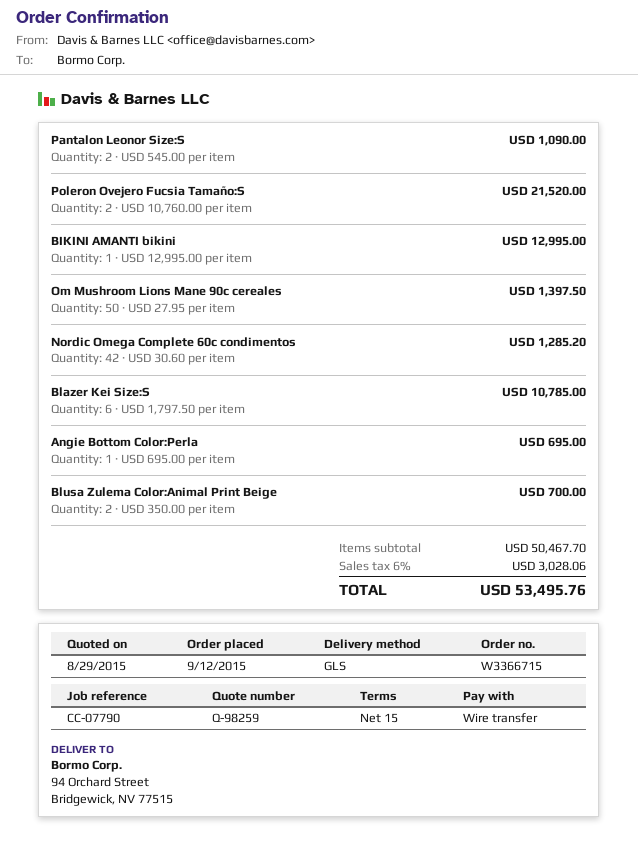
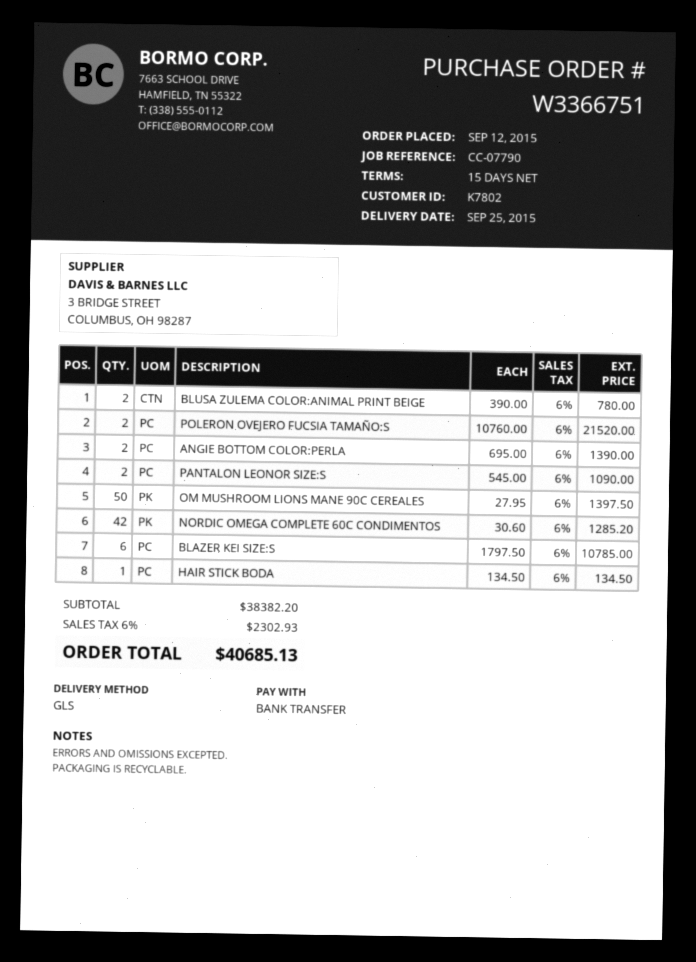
order number: W3366715 -> W3366751
BIKINI AMANTI bikini: 1 x 12995.00 = 12995.00 -> none
Angie Bottom Color:Perla: 1 x 695.00 = 695.00 -> 2 x 695.00 = 1390.00
Blusa Zulema Color:Animal Print Beige: 2 x 350.00 = 700.00 -> 2 x 390.00 = 780.00
HAIR STICK BODA: none -> 1 x 134.50 = 134.50
subtotal: 50467.70 -> 38382.20
tax: 6% = 3028.06 -> 6% = 2302.93
total: 53495.76 -> 40685.13

